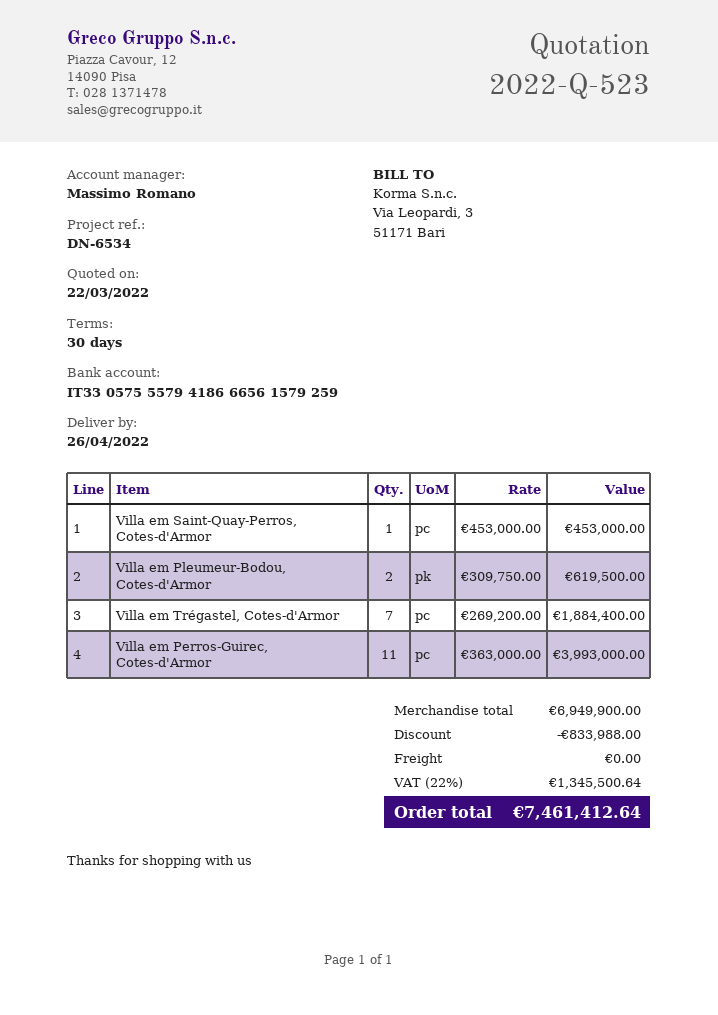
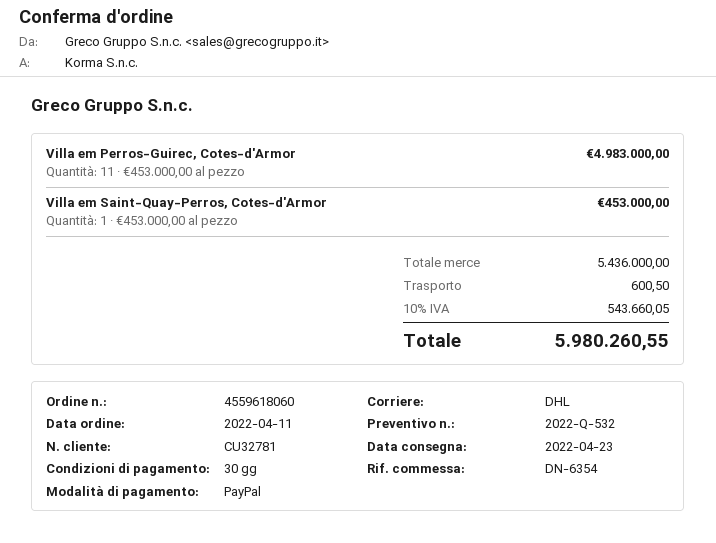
quote number: 2022-Q-523 -> 2022-Q-532
delivery date: 2022-04-26 -> 2022-04-23
reference: DN-6534 -> DN-6354
Villa em Pleumeur-Bodou, Cotes-d'Armor: 2 x 309750.00 = 619500.00 -> none
Villa em Trégastel, Cotes-d'Armor: 7 x 269200.00 = 1884400.00 -> none
Villa em Perros-Guirec, Cotes-d'Armor: 11 x 363000.00 = 3993000.00 -> 11 x 453000.00 = 4983000.00
subtotal: 6949900.00 -> 5436000.00
discount: 833988.00 -> none
shipping: 0.00 -> 600.50
tax: 22% = 1345500.64 -> 10% = 543660.05
total: 7461412.64 -> 5980260.55

